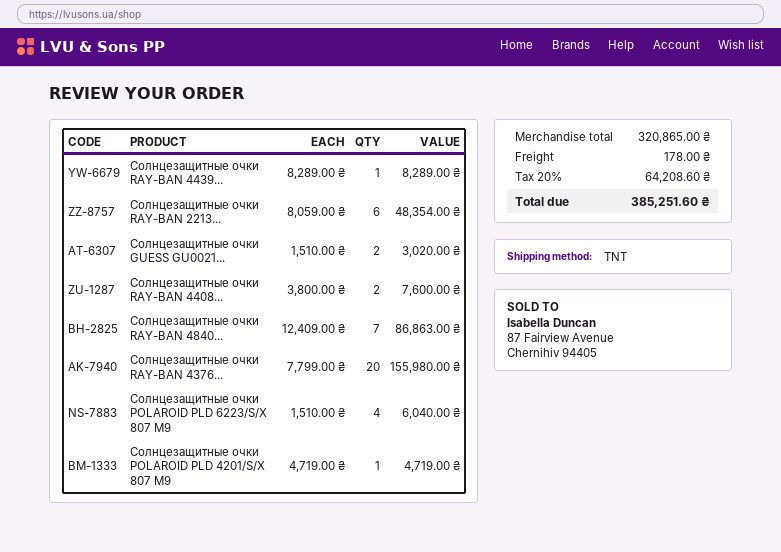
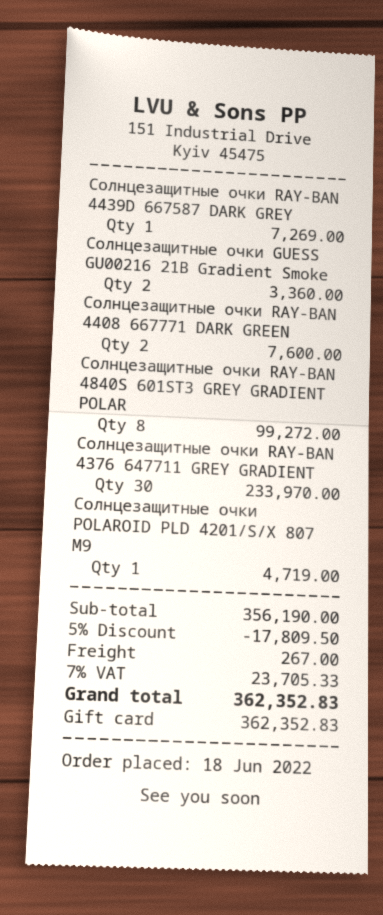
Солнцезащитные очки RAY-BAN 4439...: 1 for 8289.00 -> 1 for 7269.00
Солнцезащитные очки RAY-BAN 2213...: 6 for 48354.00 -> none
Солнцезащитные очки GUESS GU0021...: 2 for 3020.00 -> 2 for 3360.00
Солнцезащитные очки RAY-BAN 4840...: 7 for 86863.00 -> 8 for 99272.00
Солнцезащитные очки RAY-BAN 4376...: 20 for 155980.00 -> 30 for 233970.00
Солнцезащитные очки POLAROID PLD 6223/S/X 807 M9: 4 for 6040.00 -> none
subtotal: 320865.00 -> 356190.00
discount: none -> 5% = 17809.50
shipping: 178.00 -> 267.00
tax: 20% = 64208.60 -> 7% = 23705.33
total: 385251.60 -> 362352.83

